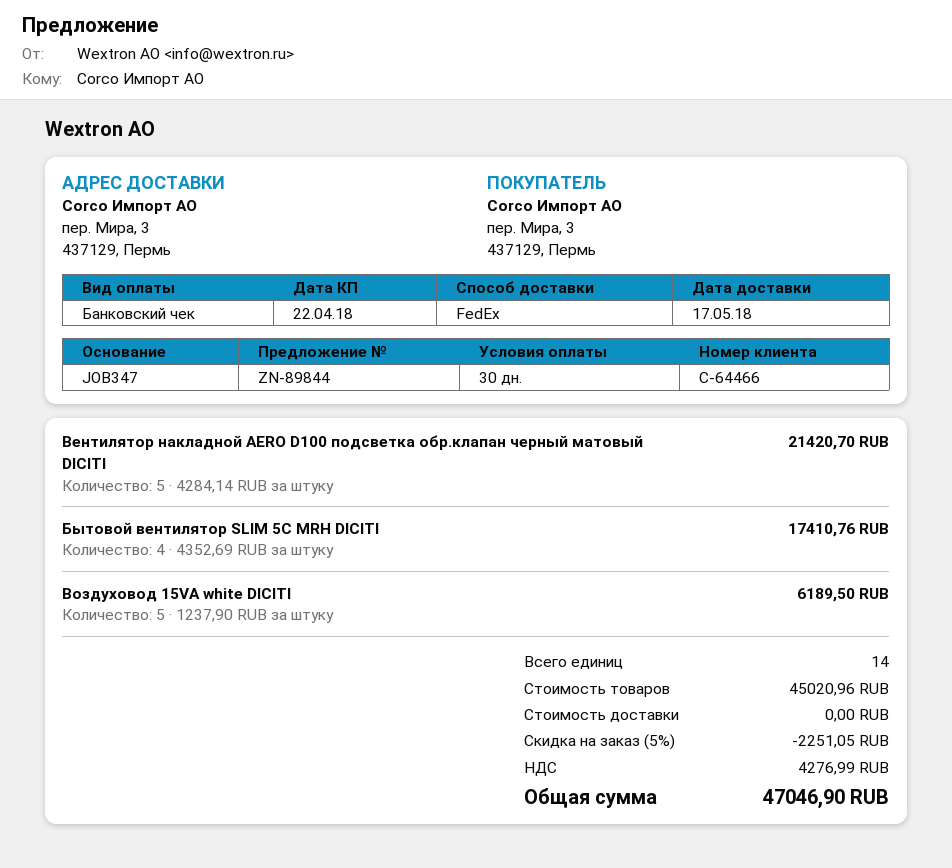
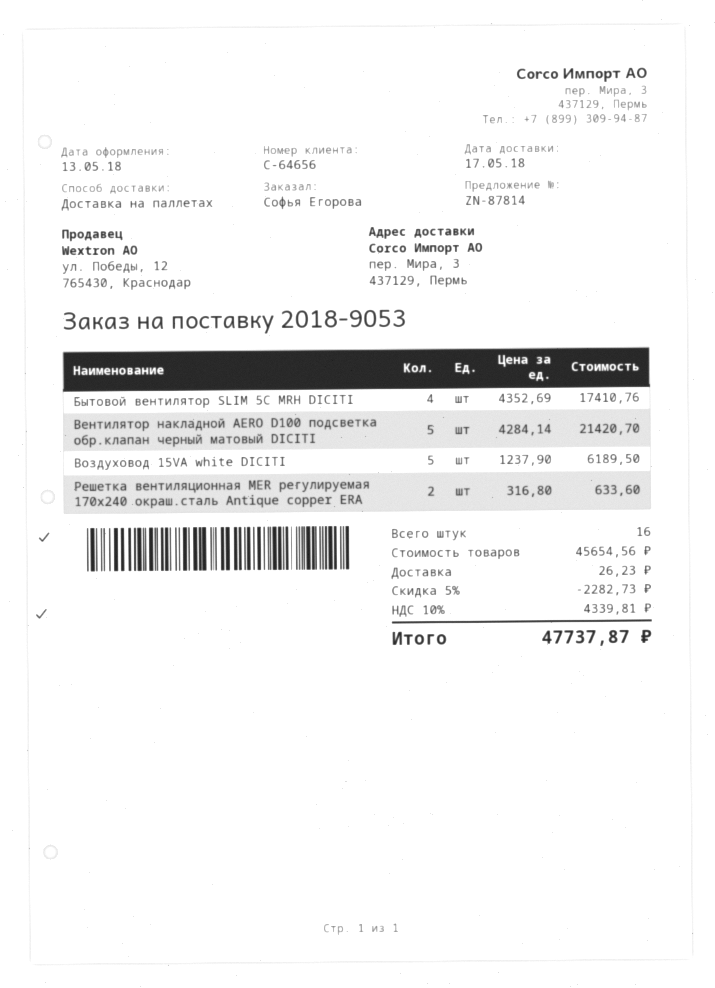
quote number: ZN-89844 -> ZN-87814
customer number: C-64466 -> C-64656
shipping method: FedEx -> pallet freight
Решетка вентиляционная MER регулируемая 170х240 окраш.сталь Antique copper ERA: none -> 2 x 316.80 = 633.60
total quantity: 14 -> 16
subtotal: 45020.96 -> 45654.56
discount: 5% = 2251.05 -> 5% = 2282.73
shipping: 0.00 -> 26.23
tax: 4276.99 -> 4339.81
total: 47046.90 -> 47737.87

